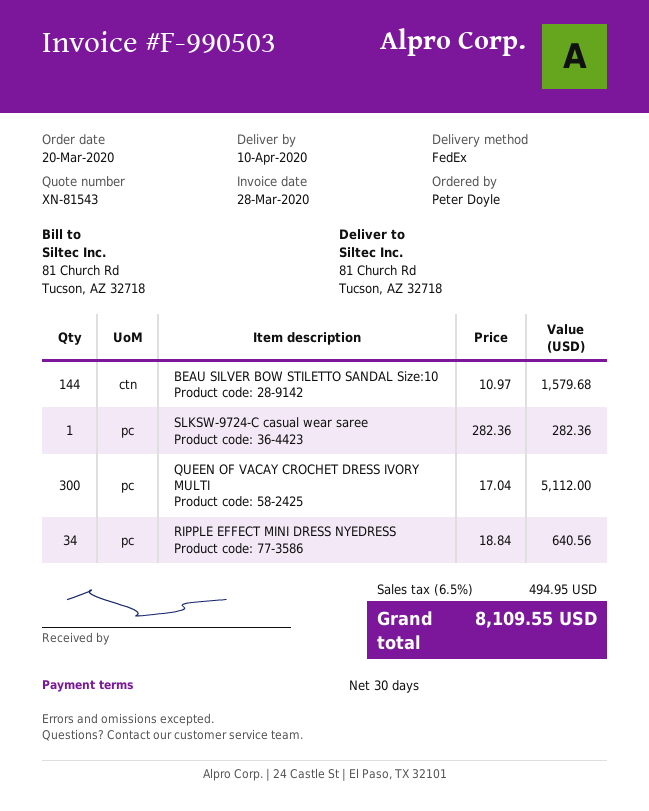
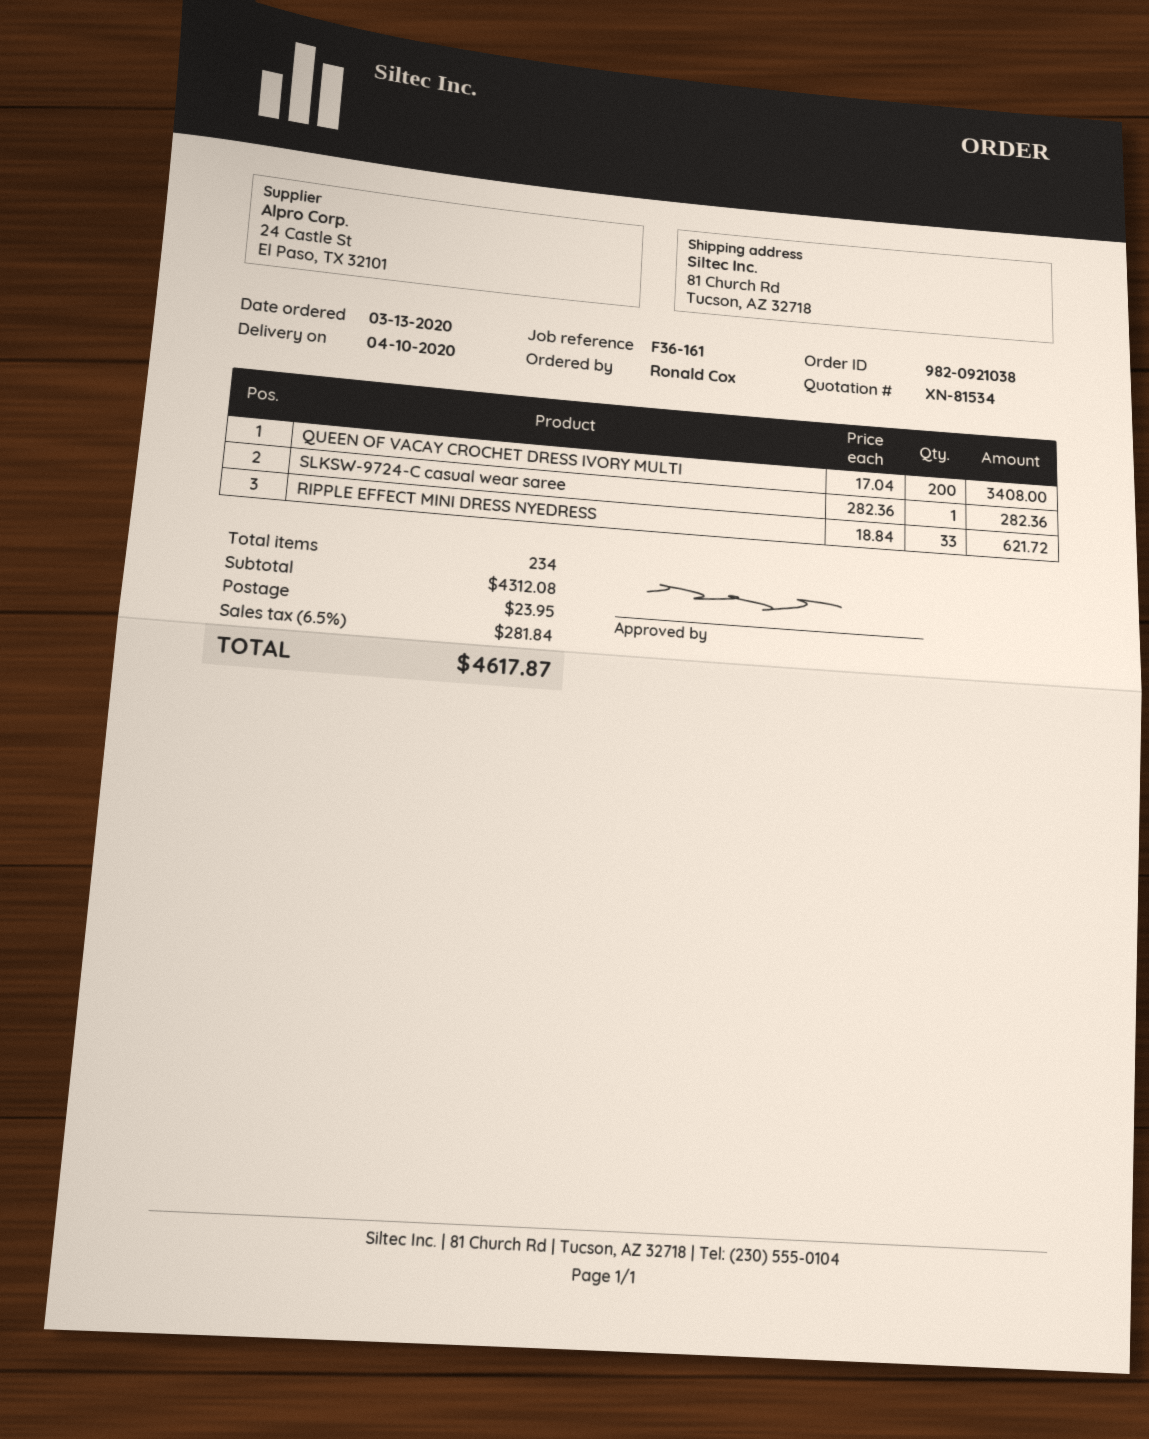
quote number: XN-81543 -> XN-81534
order date: 2020-03-20 -> 2020-03-13
ordered by: Peter Doyle -> Ronald Cox
BEAU SILVER BOW STILETTO SANDAL Size:10: 144 x 10.97 = 1579.68 -> none
QUEEN OF VACAY CROCHET DRESS IVORY MULTI: 300 x 17.04 = 5112.00 -> 200 x 17.04 = 3408.00
RIPPLE EFFECT MINI DRESS NYEDRESS: 34 x 18.84 = 640.56 -> 33 x 18.84 = 621.72
shipping: none -> 23.95
tax: 6.5% = 494.95 -> 6.5% = 281.84
total: 8109.55 -> 4617.87

